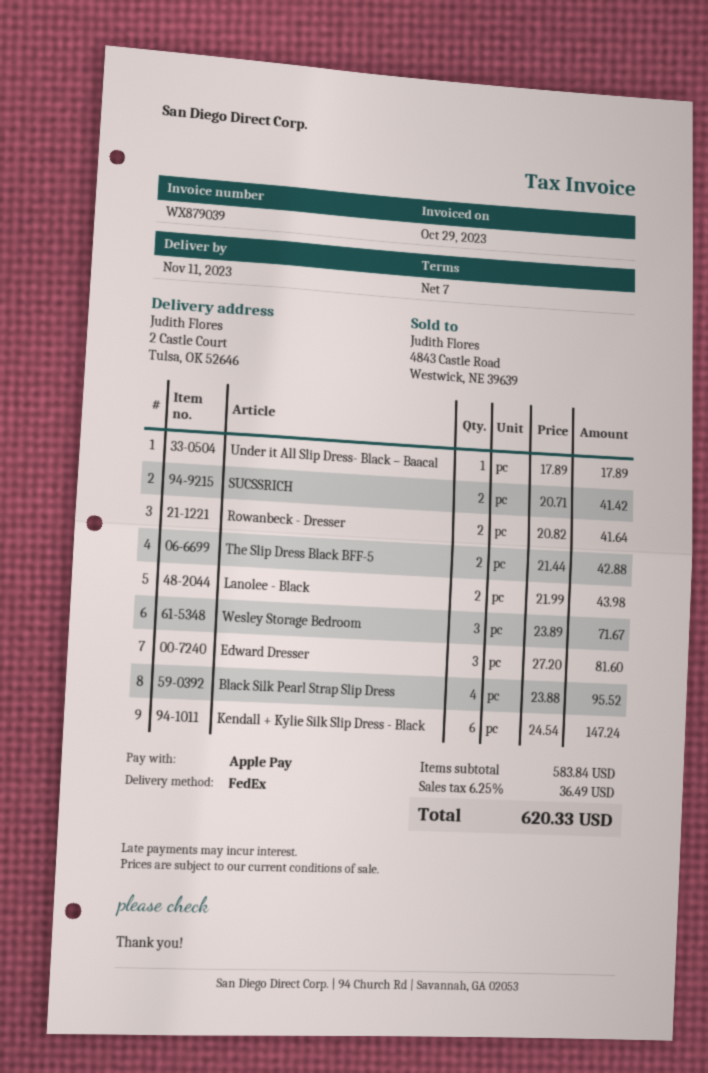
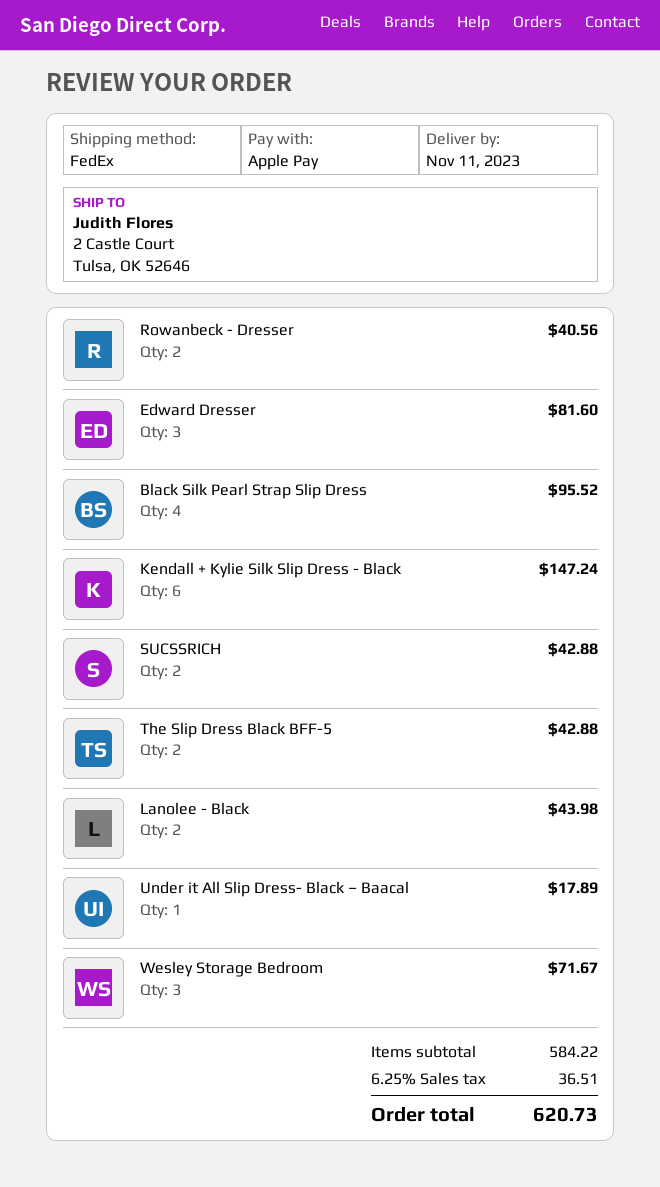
SUCSSRICH: 2 for 41.42 -> 2 for 42.88
Rowanbeck - Dresser: 2 for 41.64 -> 2 for 40.56
subtotal: 583.84 -> 584.22
tax: 6.25% = 36.49 -> 6.25% = 36.51
total: 620.33 -> 620.73

